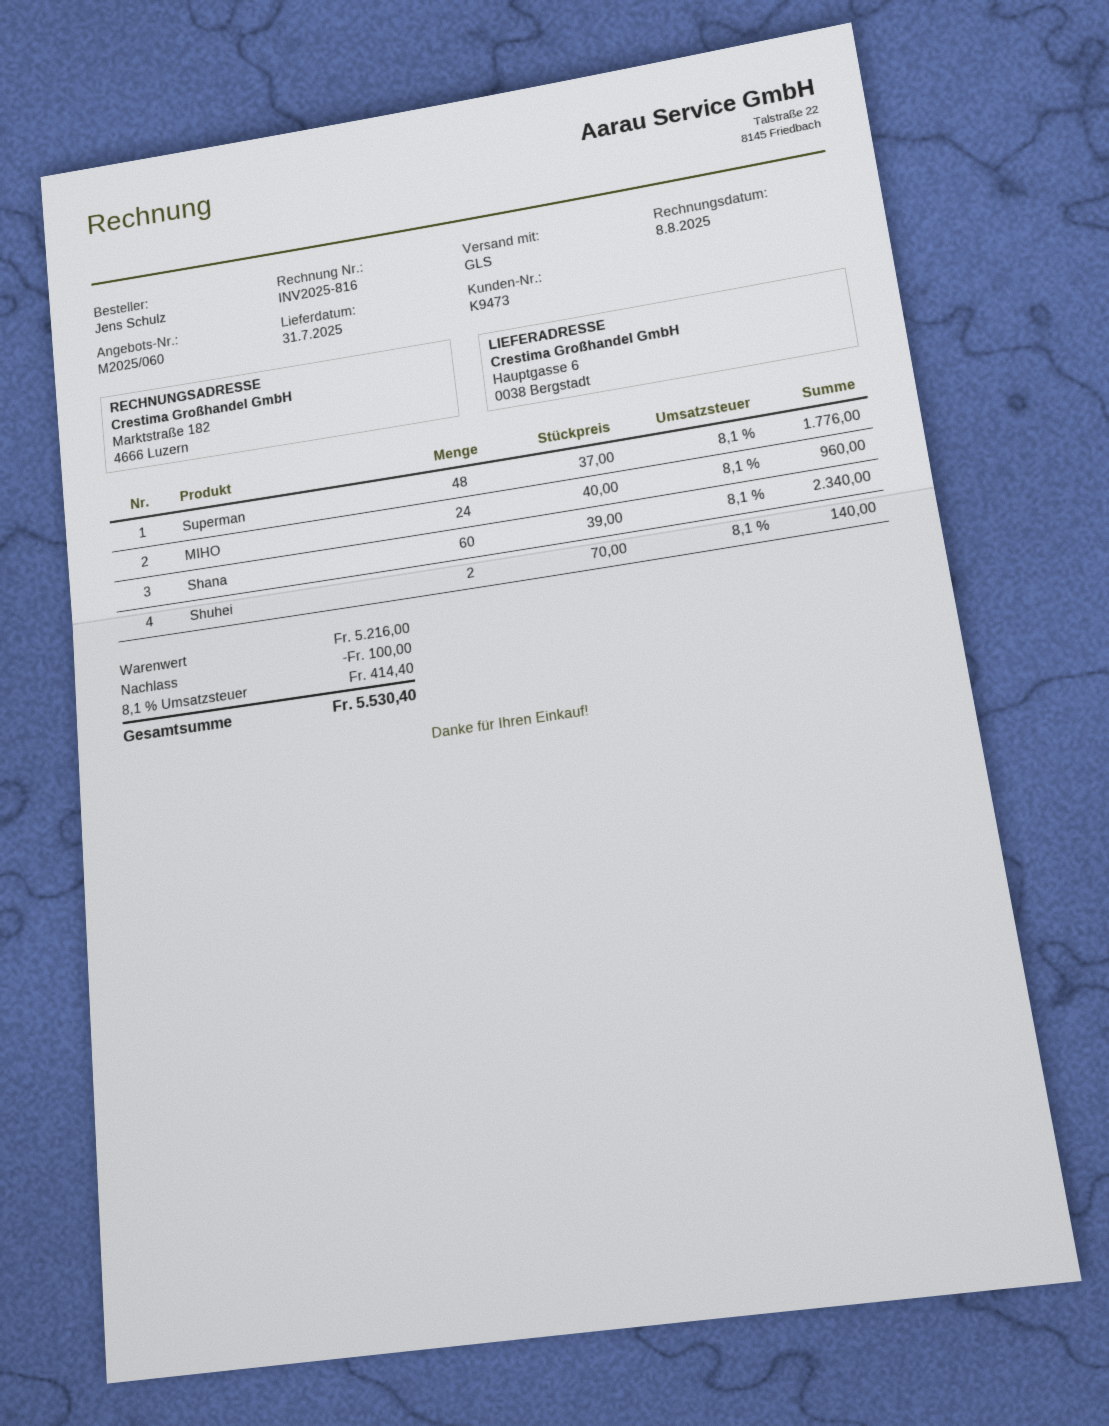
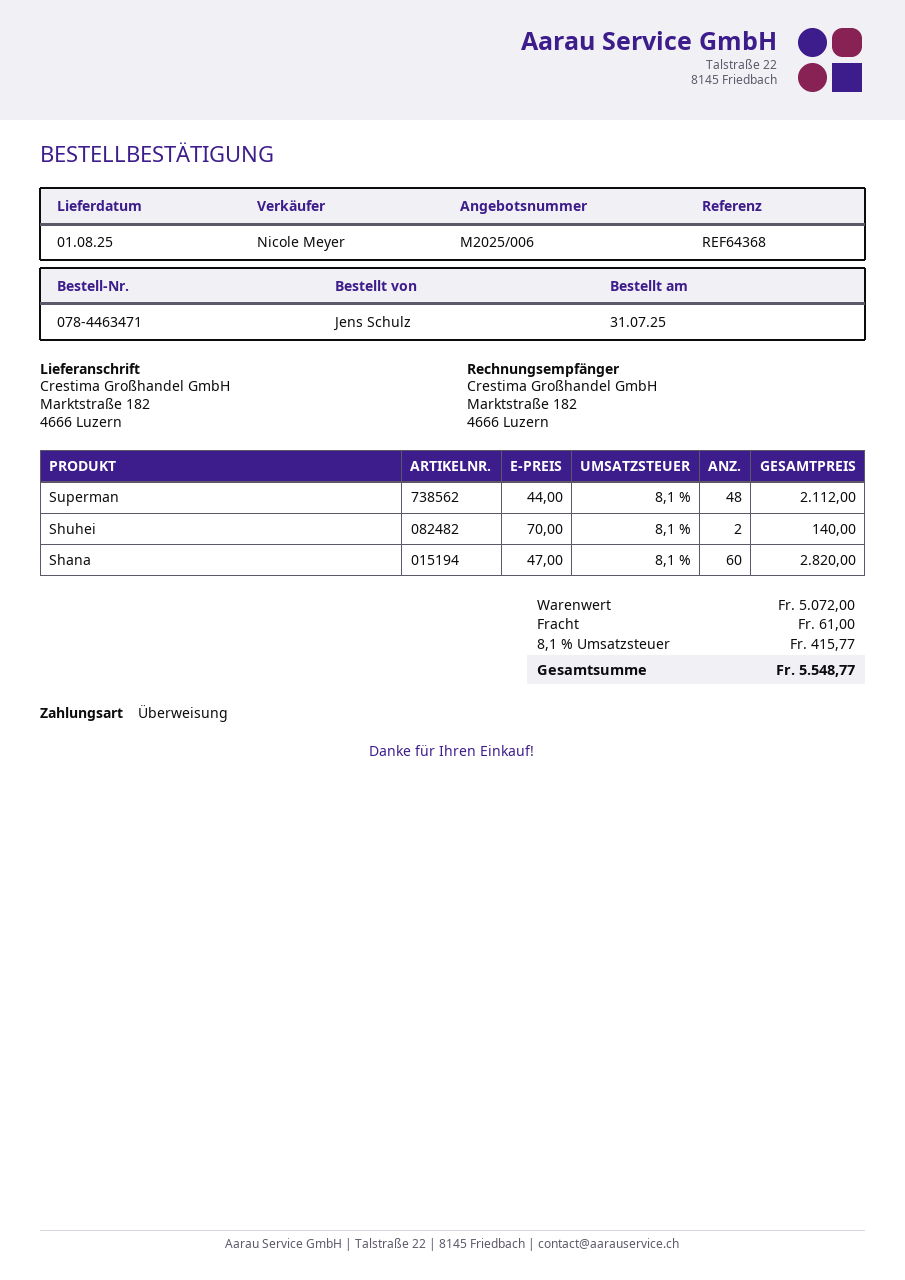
quote number: M2025/060 -> M2025/006
delivery date: 2025-07-31 -> 2025-08-01
ship to: Hauptgasse 6, 0038 Bergstadt -> Marktstraße 182, 4666 Luzern
Superman: 48 x 37.00 = 1776.00 -> 48 x 44.00 = 2112.00
MIHO: 24 x 40.00 = 960.00 -> none
Shana: 60 x 39.00 = 2340.00 -> 60 x 47.00 = 2820.00
subtotal: 5216.00 -> 5072.00
discount: 100.00 -> none
shipping: none -> 61.00
tax: 8.1% = 414.40 -> 8.1% = 415.77
total: 5530.40 -> 5548.77

